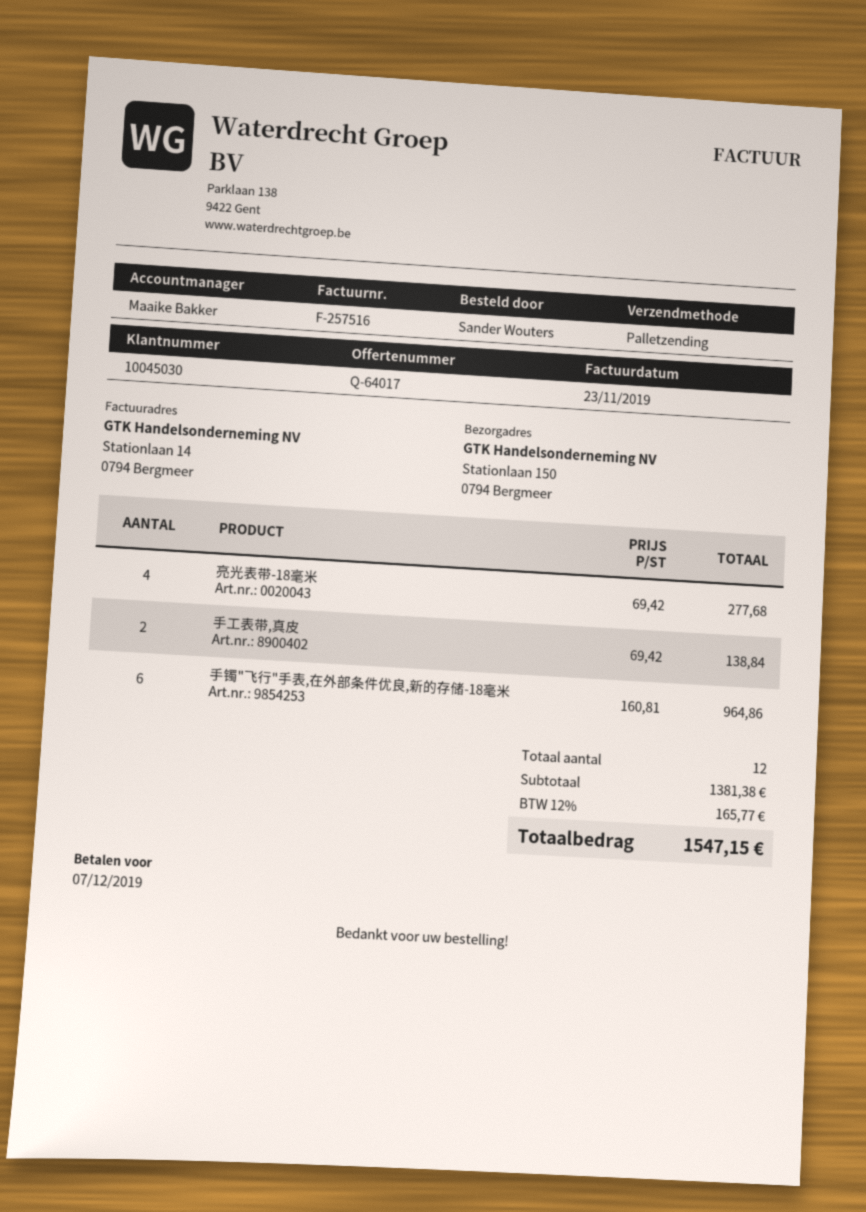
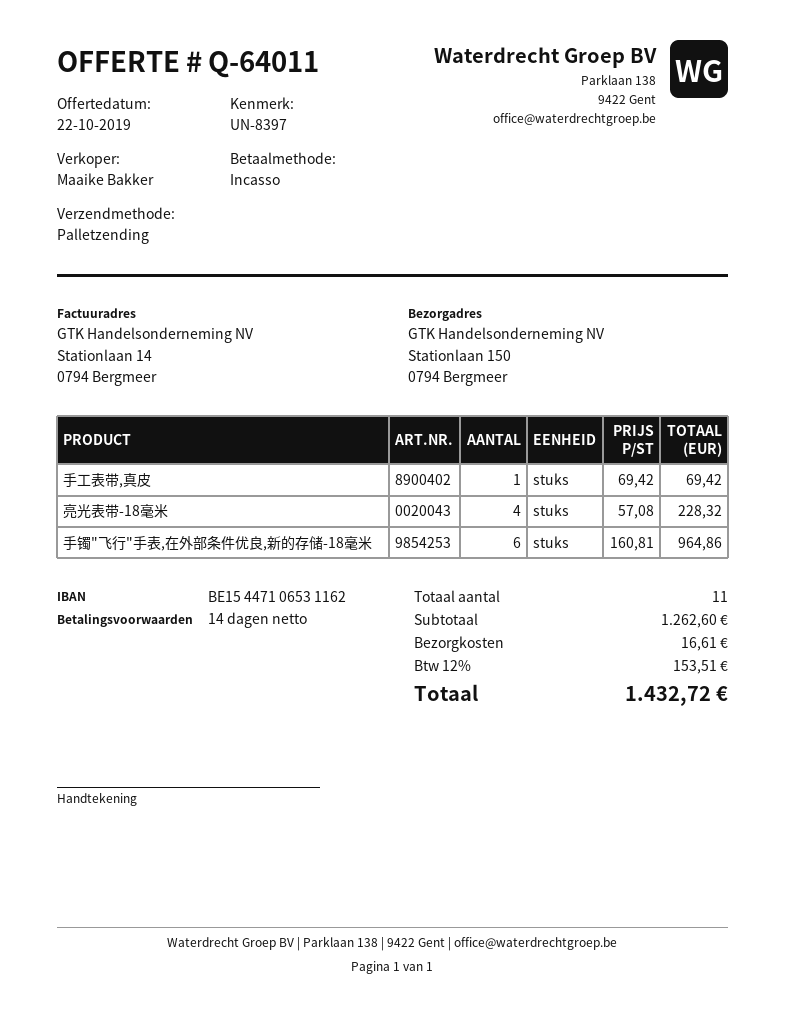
quote number: Q-64017 -> Q-64011
亮光表带-18毫米: 4 x 69.42 = 277.68 -> 4 x 57.08 = 228.32
手工表带,真皮: 2 x 69.42 = 138.84 -> 1 x 69.42 = 69.42
total quantity: 12 -> 11
subtotal: 1381.38 -> 1262.60
shipping: none -> 16.61
tax: 12% = 165.77 -> 12% = 153.51
total: 1547.15 -> 1432.72

